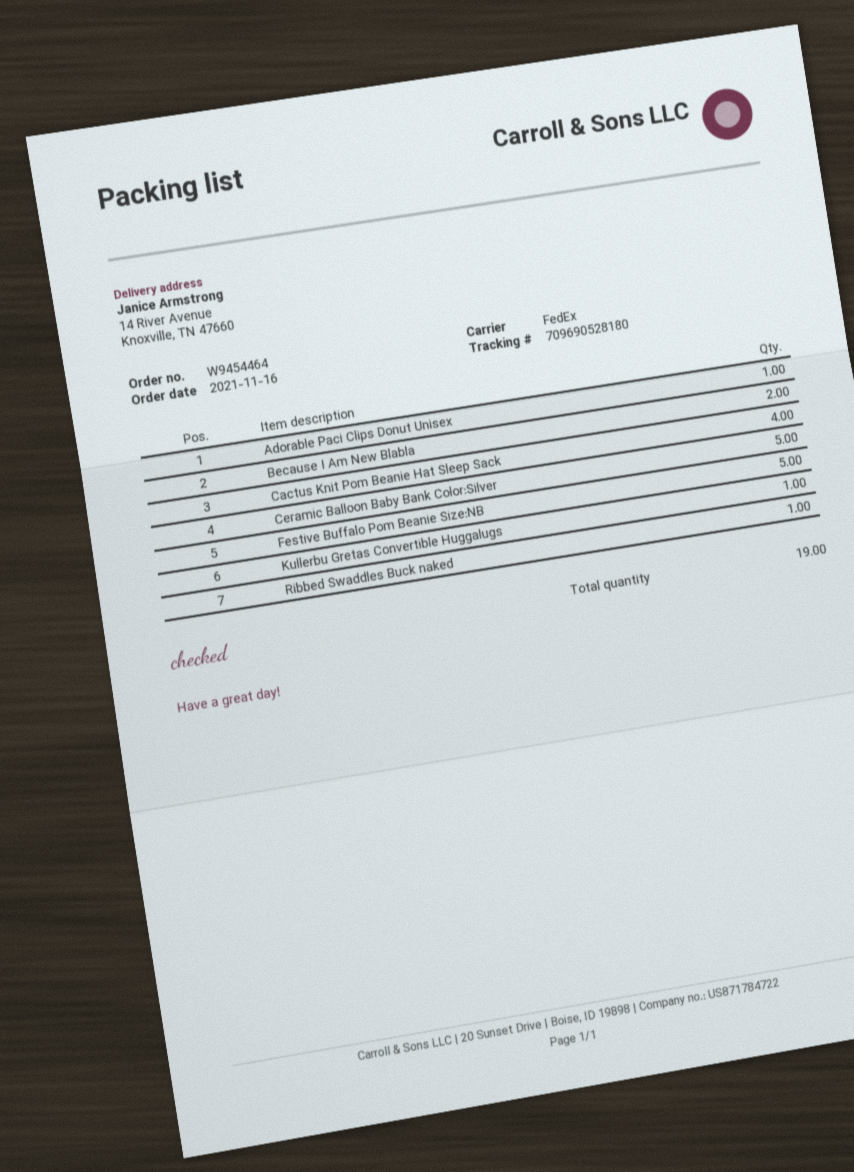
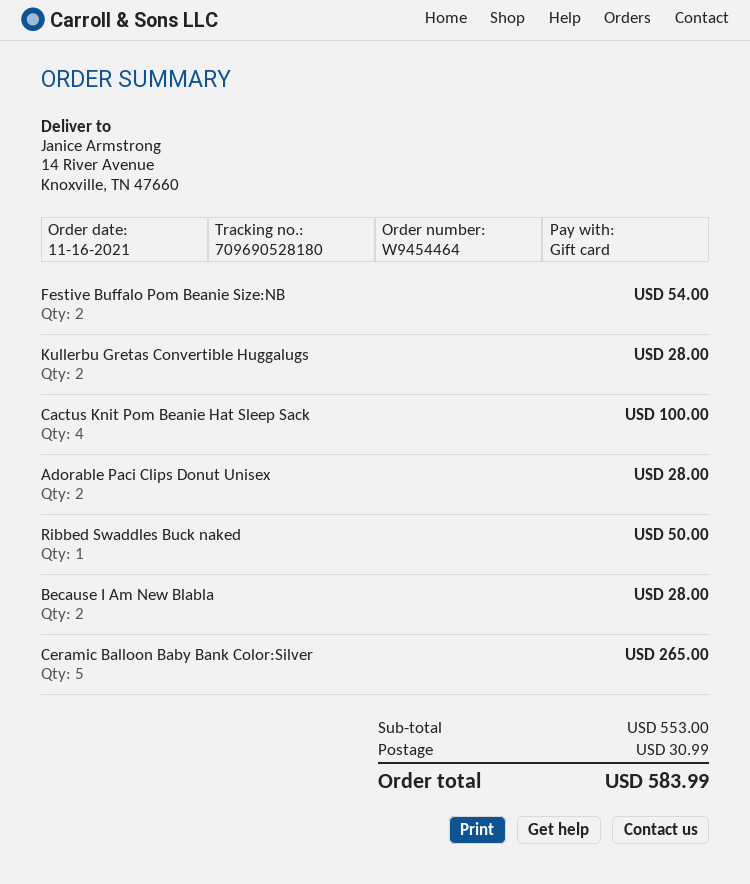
Adorable Paci Clips Donut Unisex: 1 -> 2
Festive Buffalo Pom Beanie Size:NB: 5 -> 2
Kullerbu Gretas Convertible Huggalugs: 1 -> 2

